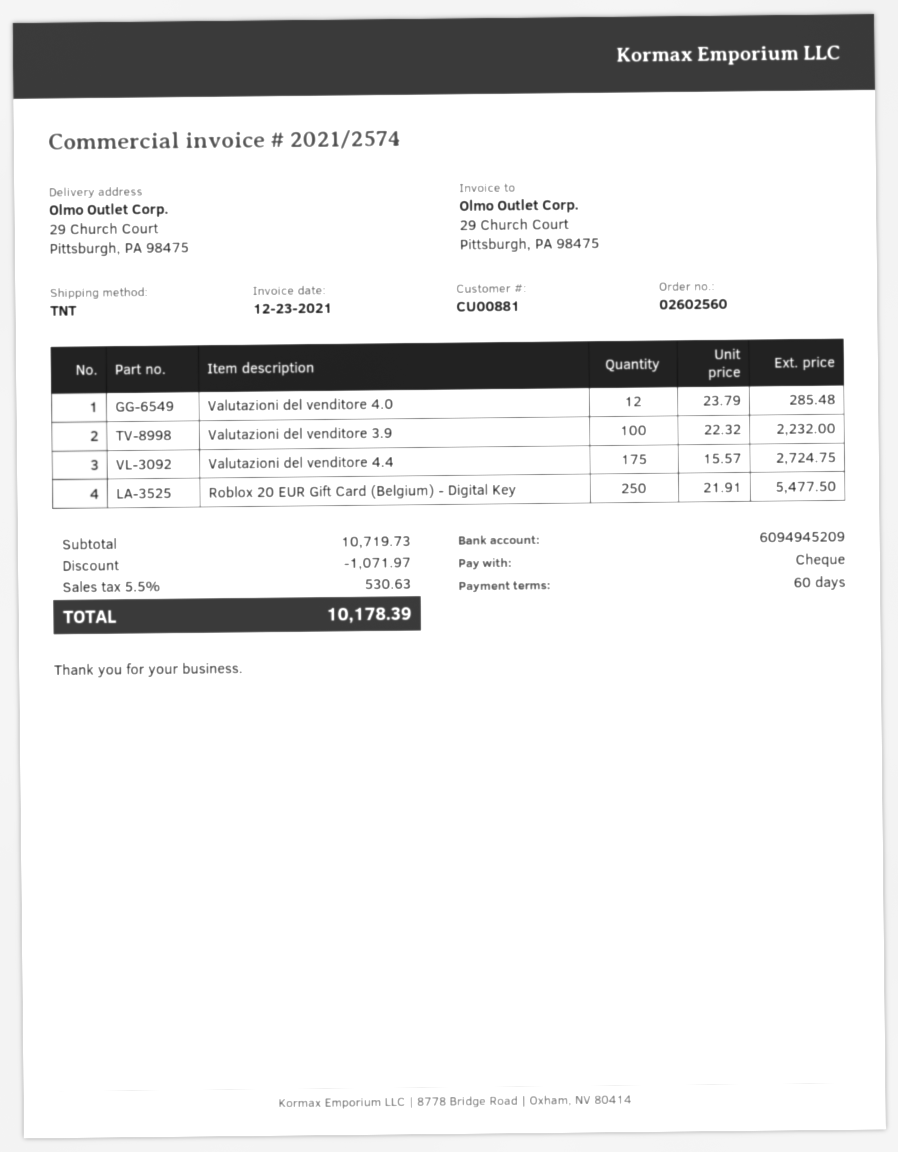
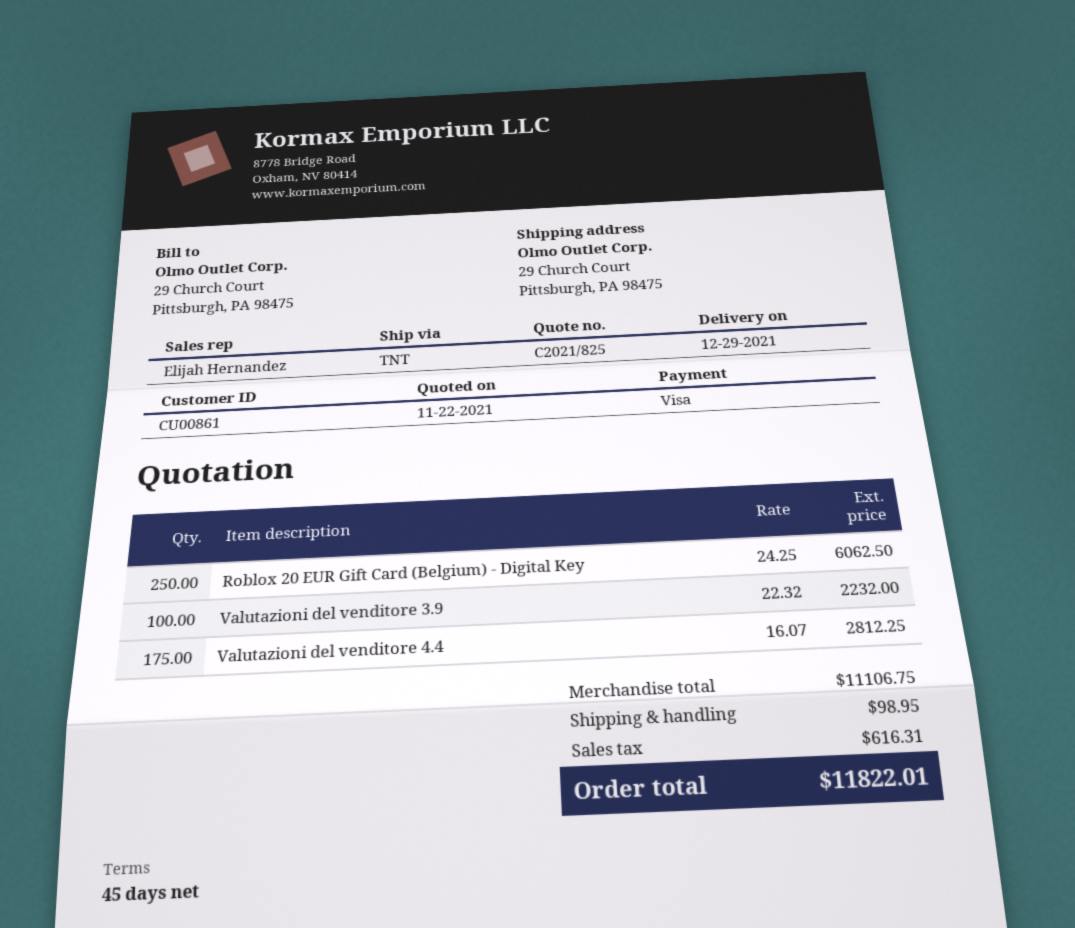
payment terms: 60 days -> 45 days
customer number: CU00881 -> CU00861
payment method: cheque -> Visa
Valutazioni del venditore 4.0: 12 x 23.79 = 285.48 -> none
Valutazioni del venditore 4.4: 175 x 15.57 = 2724.75 -> 175 x 16.07 = 2812.25
Roblox 20 EUR Gift Card (Belgium) - Digital Key: 250 x 21.91 = 5477.50 -> 250 x 24.25 = 6062.50
subtotal: 10719.73 -> 11106.75
discount: 1071.97 -> none
shipping: none -> 98.95
tax: 530.63 -> 616.31
total: 10178.39 -> 11822.01

